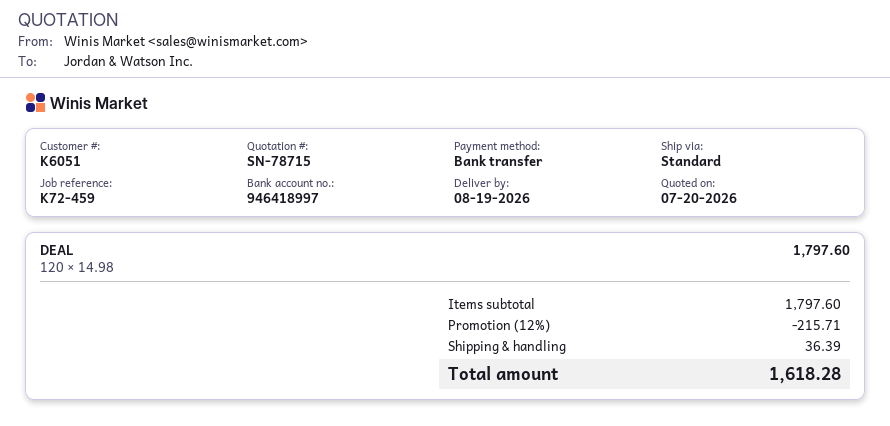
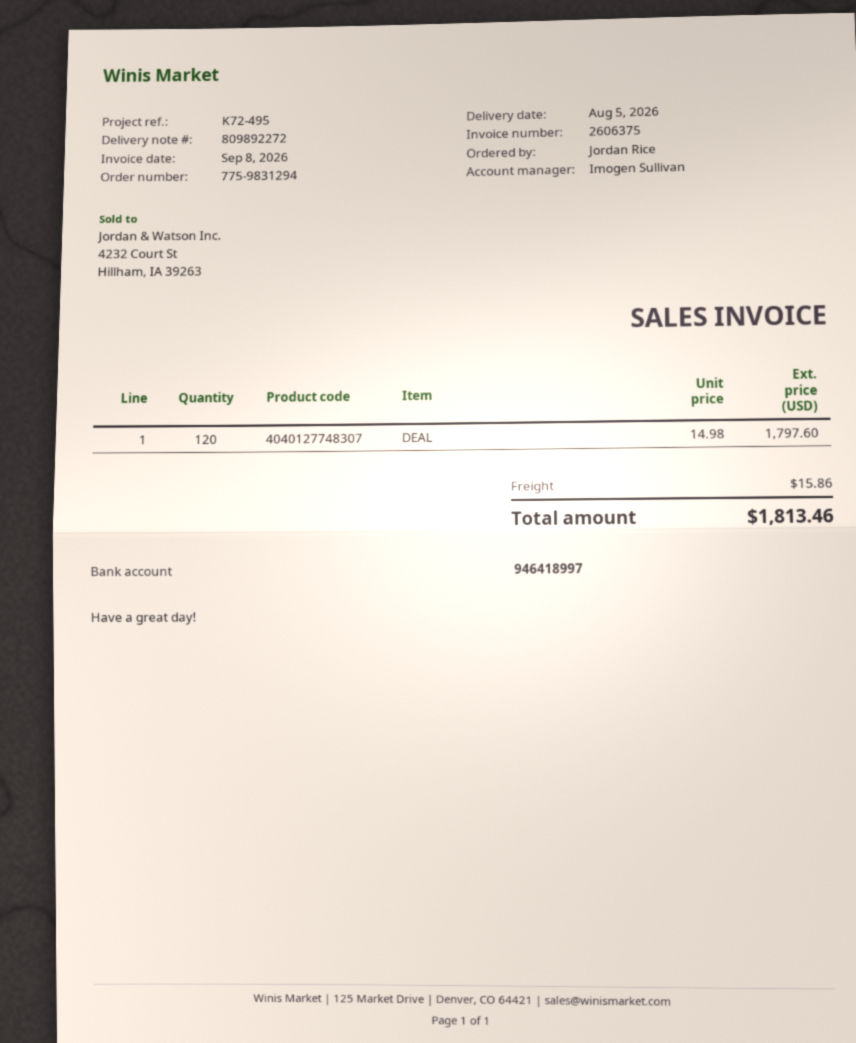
delivery date: 2026-08-19 -> 2026-08-05
reference: K72-459 -> K72-495
discount: 12% = 215.71 -> none
shipping: 36.39 -> 15.86
total: 1618.28 -> 1813.46

